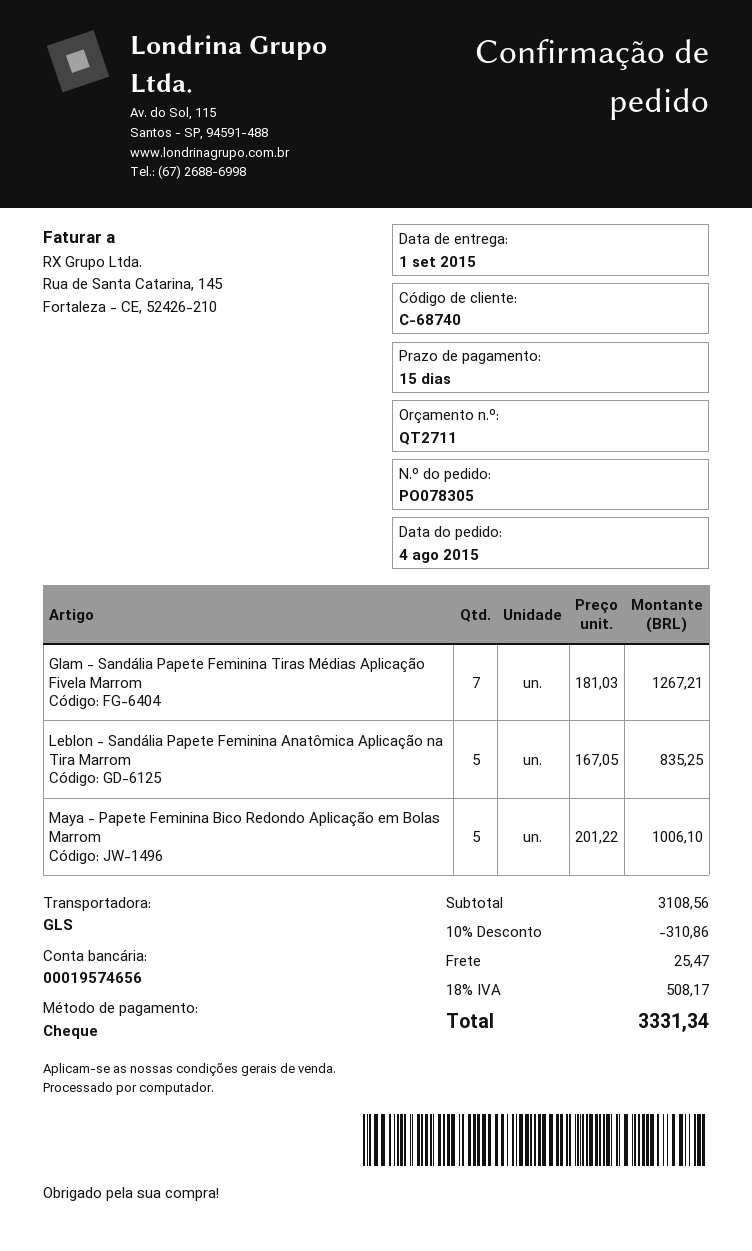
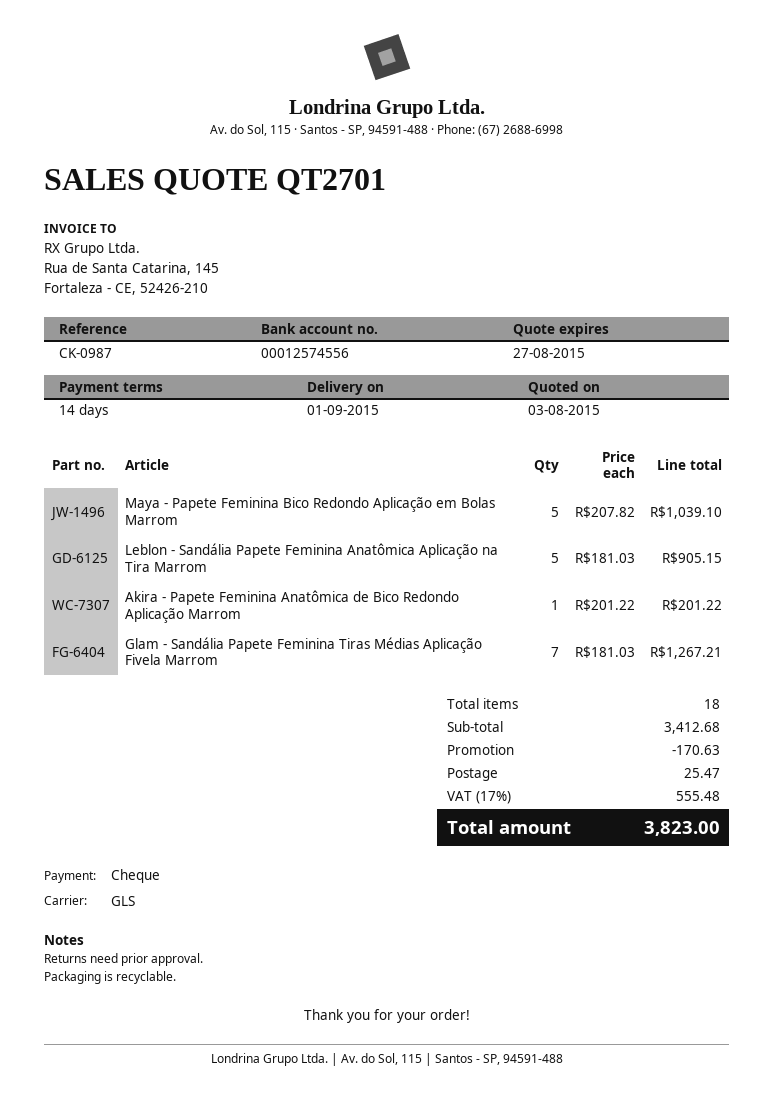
quote number: QT2711 -> QT2701
payment terms: 15 days -> 14 days
bank account: 00019574656 -> 00012574556
Leblon - Sandália Papete Feminina Anatômica Aplicação na Tira Marrom: 5 x 167.05 = 835.25 -> 5 x 181.03 = 905.15
Maya - Papete Feminina Bico Redondo Aplicação em Bolas Marrom: 5 x 201.22 = 1006.10 -> 5 x 207.82 = 1039.10
Akira - Papete Feminina Anatômica de Bico Redondo Aplicação Marrom: none -> 1 x 201.22 = 201.22
subtotal: 3108.56 -> 3412.68
discount: 310.86 -> 170.63
tax: 18% = 508.17 -> 17% = 555.48
total: 3331.34 -> 3823.00

